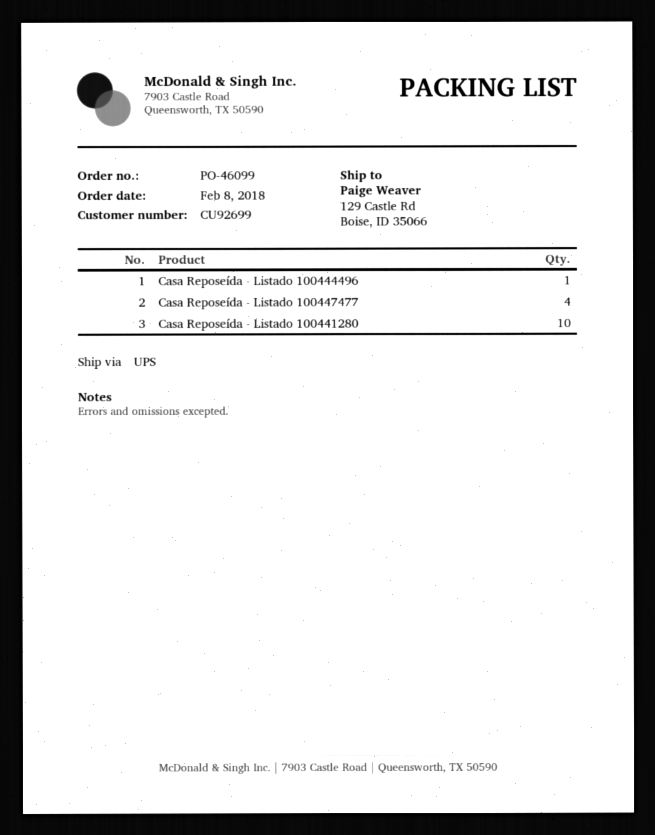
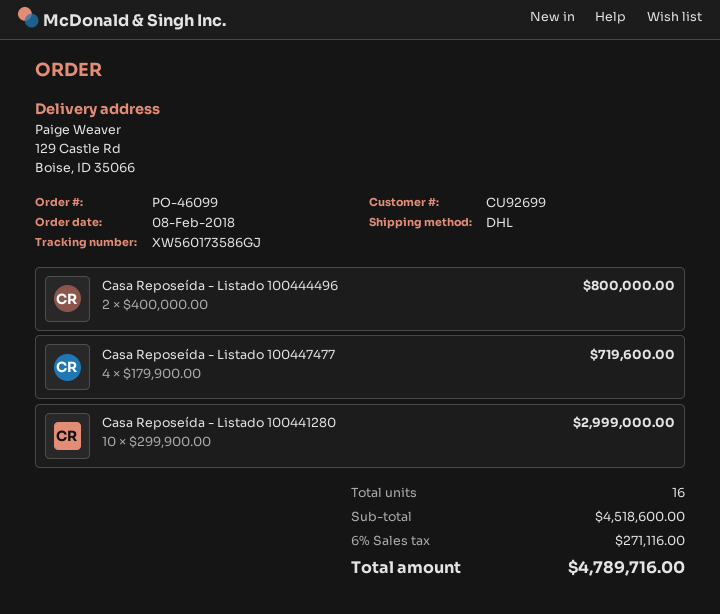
shipping method: UPS -> DHL
Casa Reposeída - Listado 100444496: 1 -> 2

